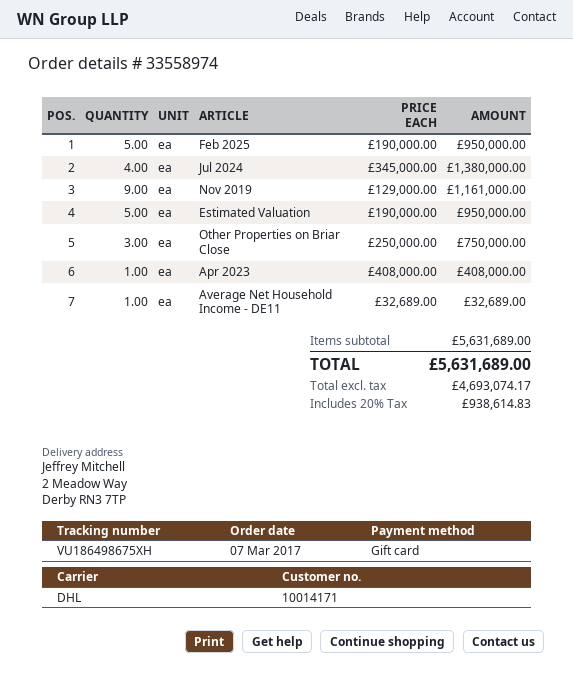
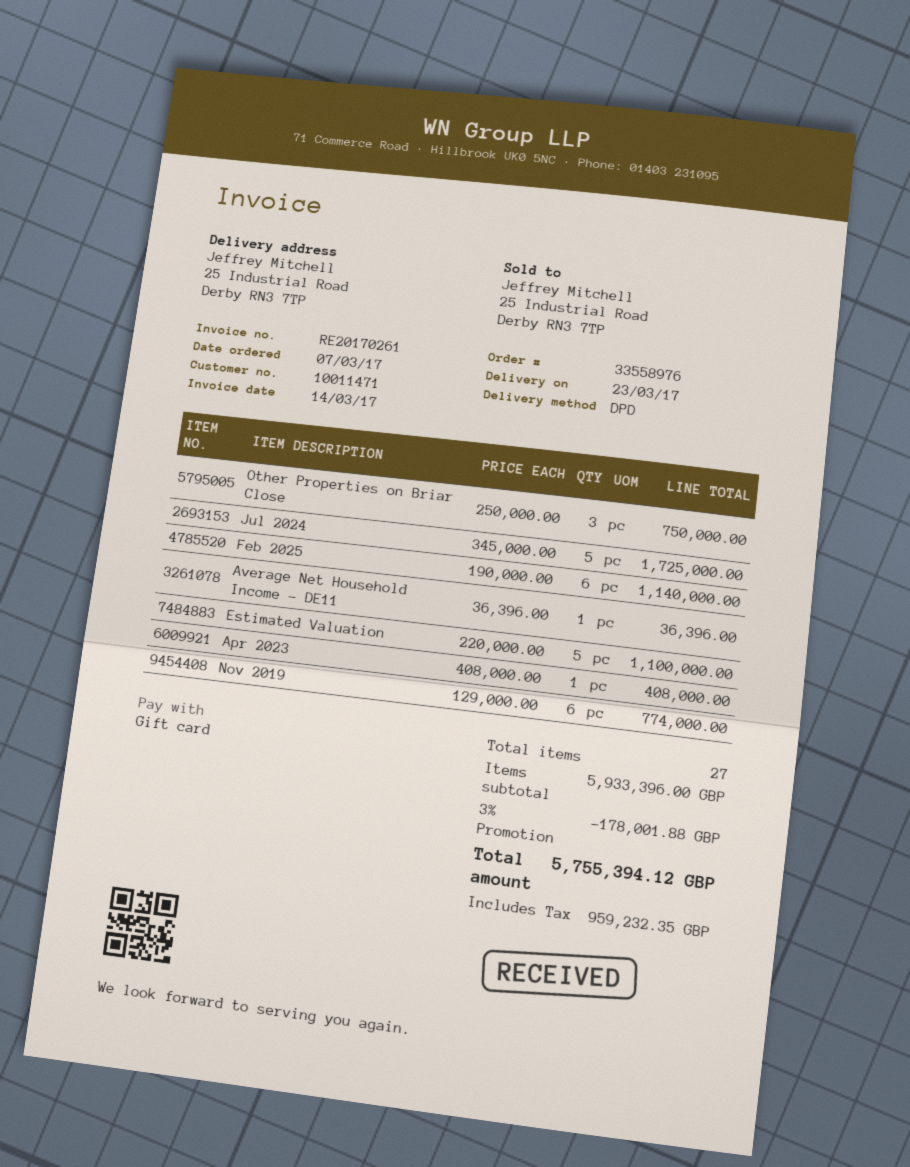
order number: 33558974 -> 33558976
customer number: 10014171 -> 10011471
shipping method: DHL -> DPD
ship to: 2 Meadow Way, Derby RN3 7TP -> 25 Industrial Road, Derby RN3 7TP
Feb 2025: 5 x 190000.00 = 950000.00 -> 6 x 190000.00 = 1140000.00
Jul 2024: 4 x 345000.00 = 1380000.00 -> 5 x 345000.00 = 1725000.00
Nov 2019: 9 x 129000.00 = 1161000.00 -> 6 x 129000.00 = 774000.00
Estimated Valuation: 5 x 190000.00 = 950000.00 -> 5 x 220000.00 = 1100000.00
Average Net Household Income - DE11: 1 x 32689.00 = 32689.00 -> 1 x 36396.00 = 36396.00
subtotal: 5631689.00 -> 5933396.00
discount: none -> 3% = 178001.88
tax: 938614.83 -> 959232.35
total: 5631689.00 -> 5755394.12

